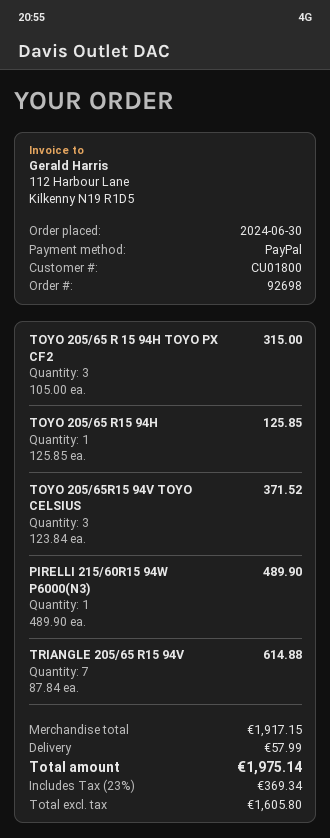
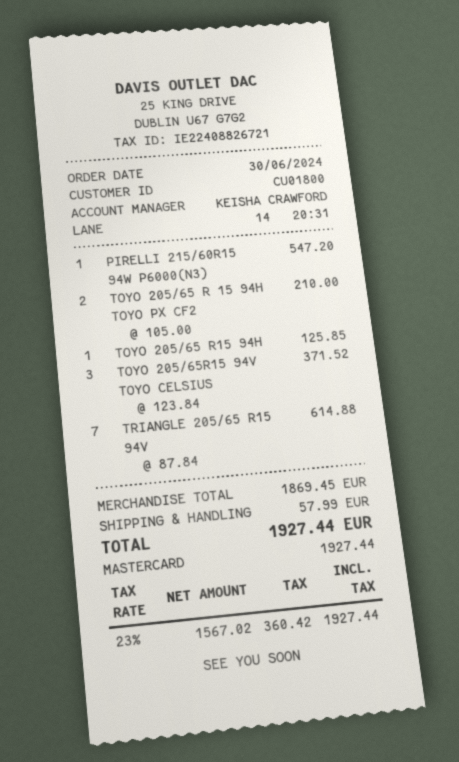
payment method: PayPal -> Mastercard
TOYO 205/65 R 15 94H TOYO PX CF2: 3 x 105.00 = 315.00 -> 2 x 105.00 = 210.00
PIRELLI 215/60R15 94W P6000(N3): 1 x 489.90 = 489.90 -> 1 x 547.20 = 547.20
subtotal: 1917.15 -> 1869.45
net: 1605.80 -> 1567.02
tax: 23% = 369.34 -> 23% = 360.42
total: 1975.14 -> 1927.44

